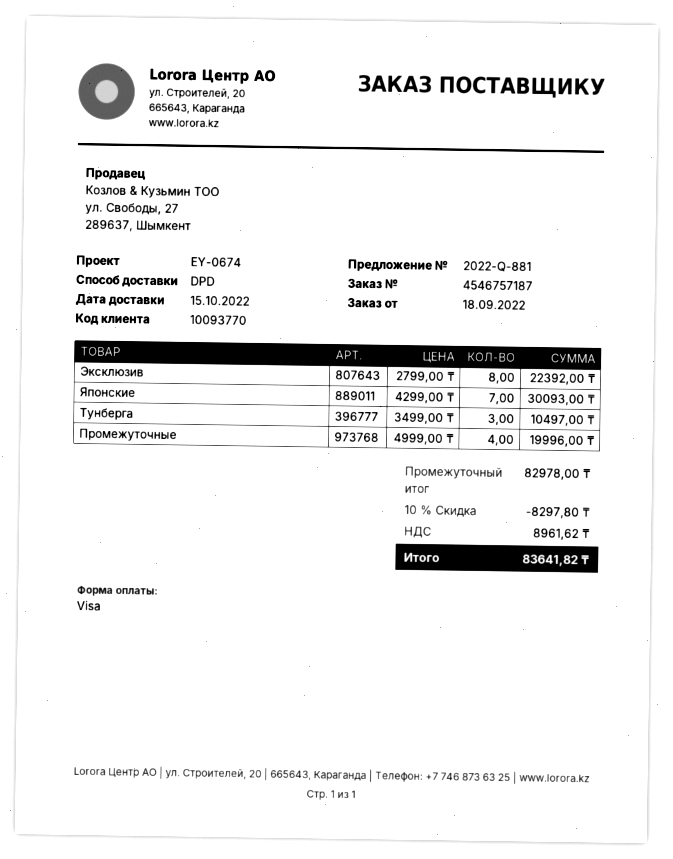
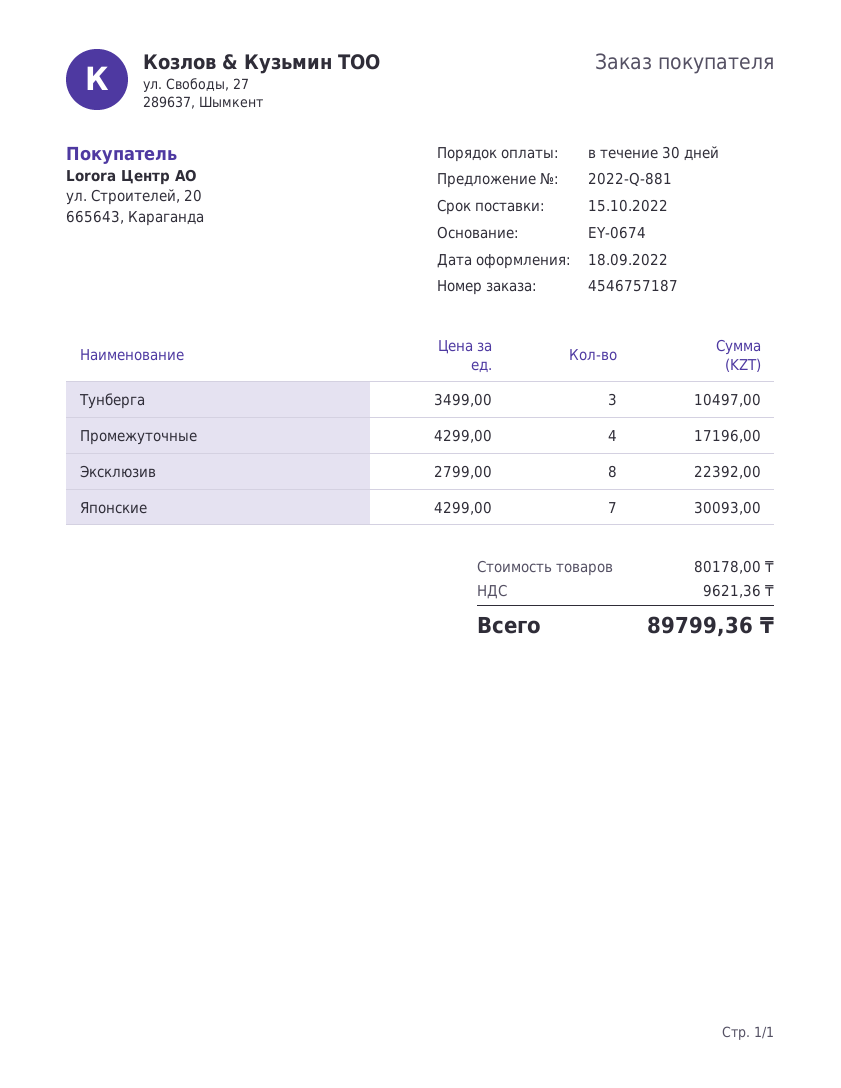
Промежуточные: 4 x 4999.00 = 19996.00 -> 4 x 4299.00 = 17196.00
subtotal: 82978.00 -> 80178.00
discount: 10% = 8297.80 -> none
tax: 8961.62 -> 9621.36
total: 83641.82 -> 89799.36

